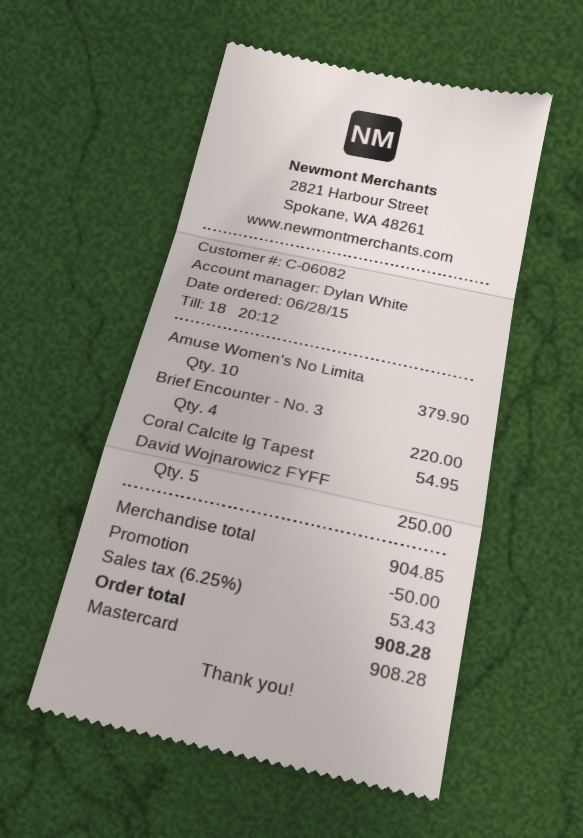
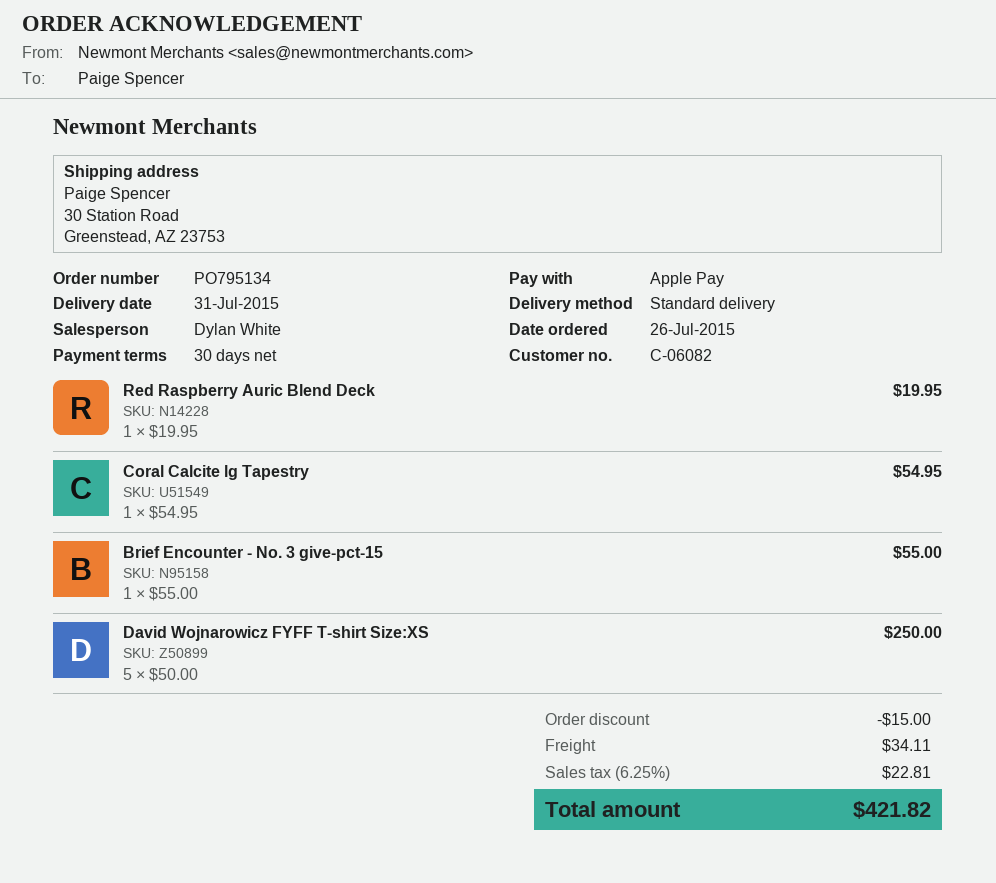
order date: 2015-06-28 -> 2015-07-26
payment method: Mastercard -> Apple Pay
Amuse Women's No Limita: 10 for 379.90 -> none
Brief Encounter - No. 3: 4 for 220.00 -> 1 for 55.00
Red Raspberry Auric Blend Deck: none -> 1 for 19.95
discount: 50.00 -> 15.00
shipping: none -> 34.11
tax: 6.25% = 53.43 -> 6.25% = 22.81
total: 908.28 -> 421.82

